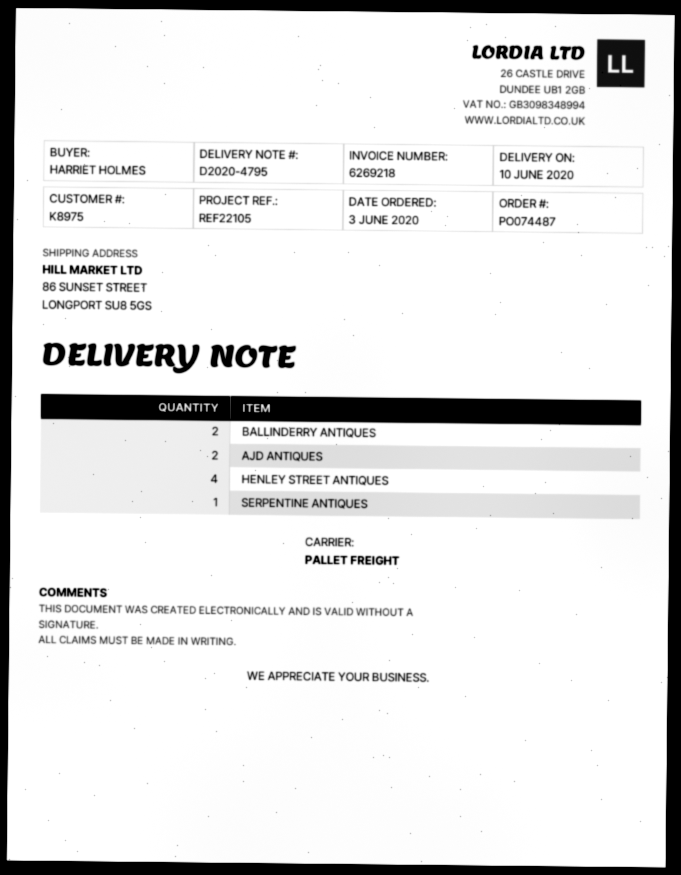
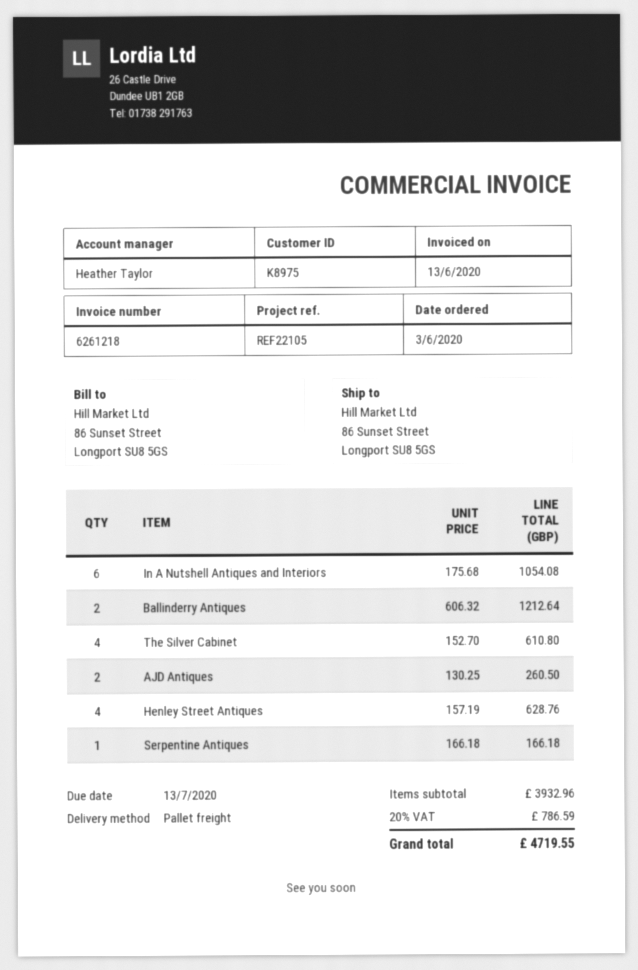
invoice number: 6269218 -> 6261218
In A Nutshell Antiques and Interiors: none -> 6
The Silver Cabinet: none -> 4

